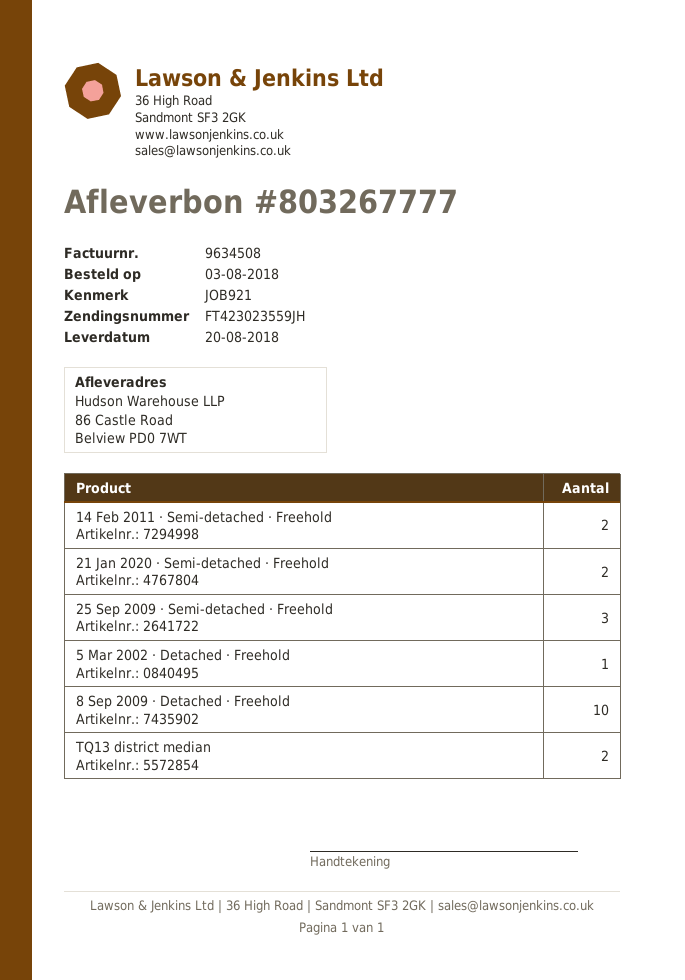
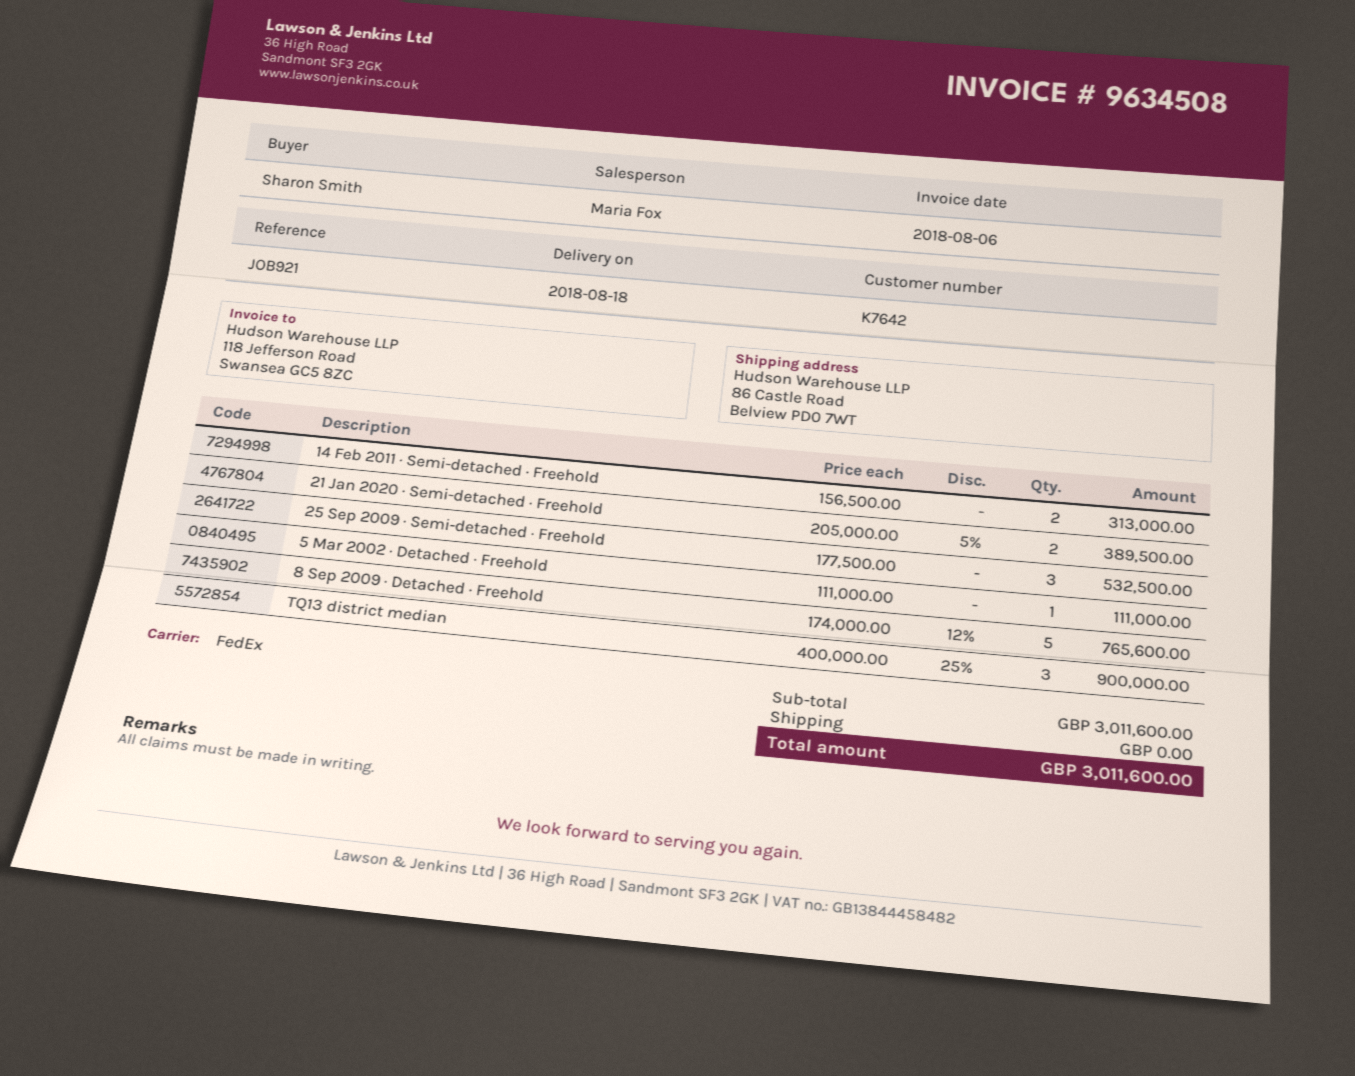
delivery date: 2018-08-20 -> 2018-08-18
8 Sep 2009 · Detached · Freehold: 10 -> 5
TQ13 district median: 2 -> 3

